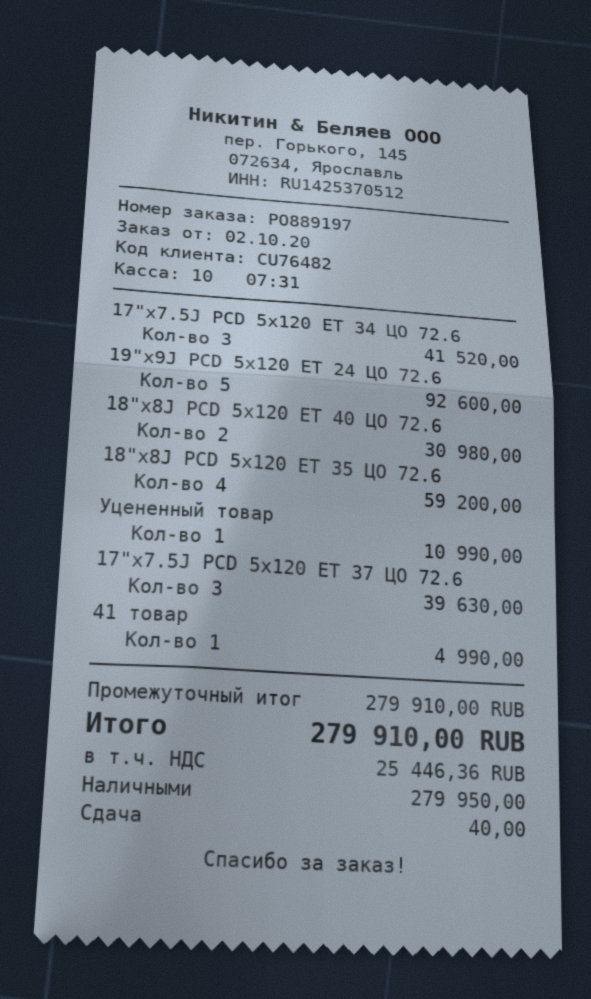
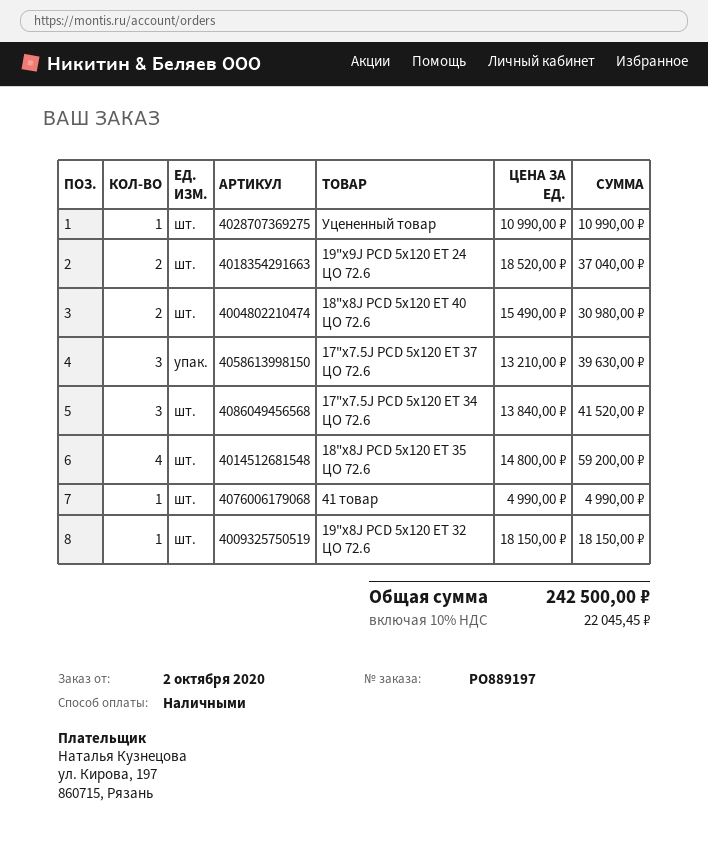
19"x9J PCD 5x120 ЕТ 24 ЦО 72.6: 5 for 92600.00 -> 2 for 37040.00
19"x8J PCD 5x120 ЕТ 32 ЦО 72.6: none -> 1 for 18150.00
tax: 25446.36 -> 22045.45
total: 279910.00 -> 242500.00

